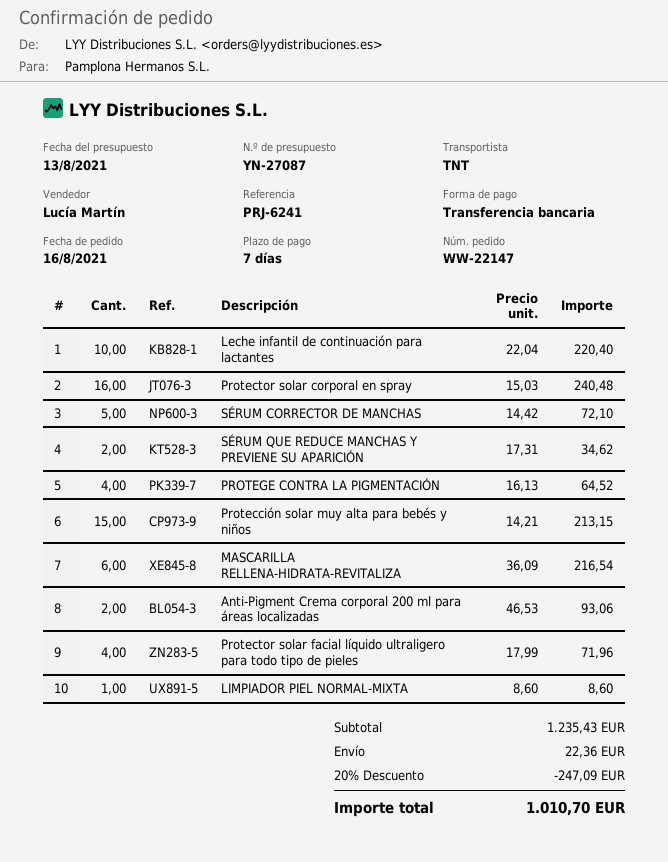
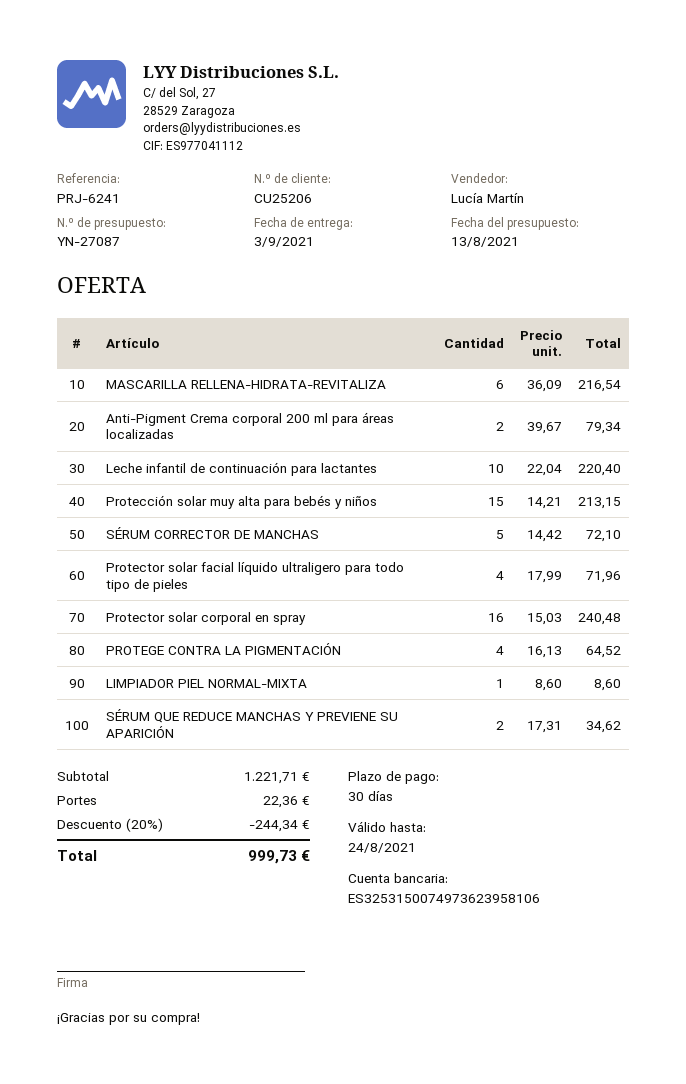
payment terms: 7 days -> 30 days
Anti-Pigment Crema corporal 200 ml para áreas localizadas: 2 x 46.53 = 93.06 -> 2 x 39.67 = 79.34
subtotal: 1235.43 -> 1221.71
discount: 20% = 247.09 -> 20% = 244.34
total: 1010.70 -> 999.73

